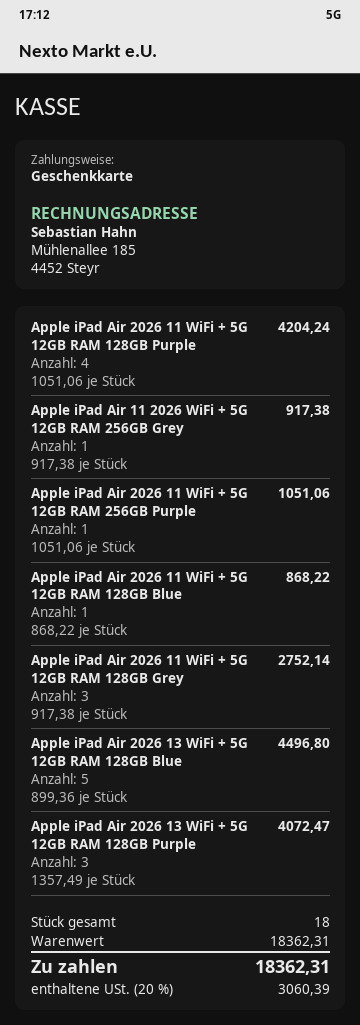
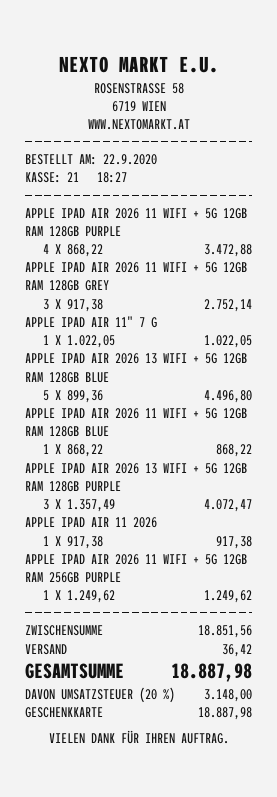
Apple iPad Air 2026 11 WiFi + 5G 12GB RAM 128GB Purple: 4 x 1051.06 = 4204.24 -> 4 x 868.22 = 3472.88
Apple iPad Air 2026 11 WiFi + 5G 12GB RAM 256GB Purple: 1 x 1051.06 = 1051.06 -> 1 x 1249.62 = 1249.62
APPLE IPAD AIR 11" 7 G: none -> 1 x 1022.05 = 1022.05
subtotal: 18362.31 -> 18851.56
shipping: none -> 36.42
tax: 20% = 3060.39 -> 20% = 3148.00
total: 18362.31 -> 18887.98

